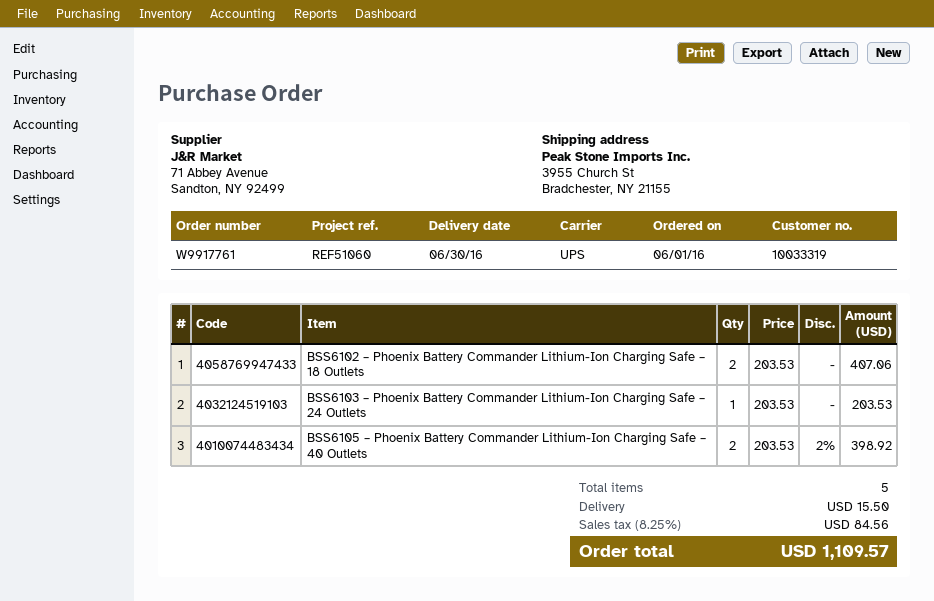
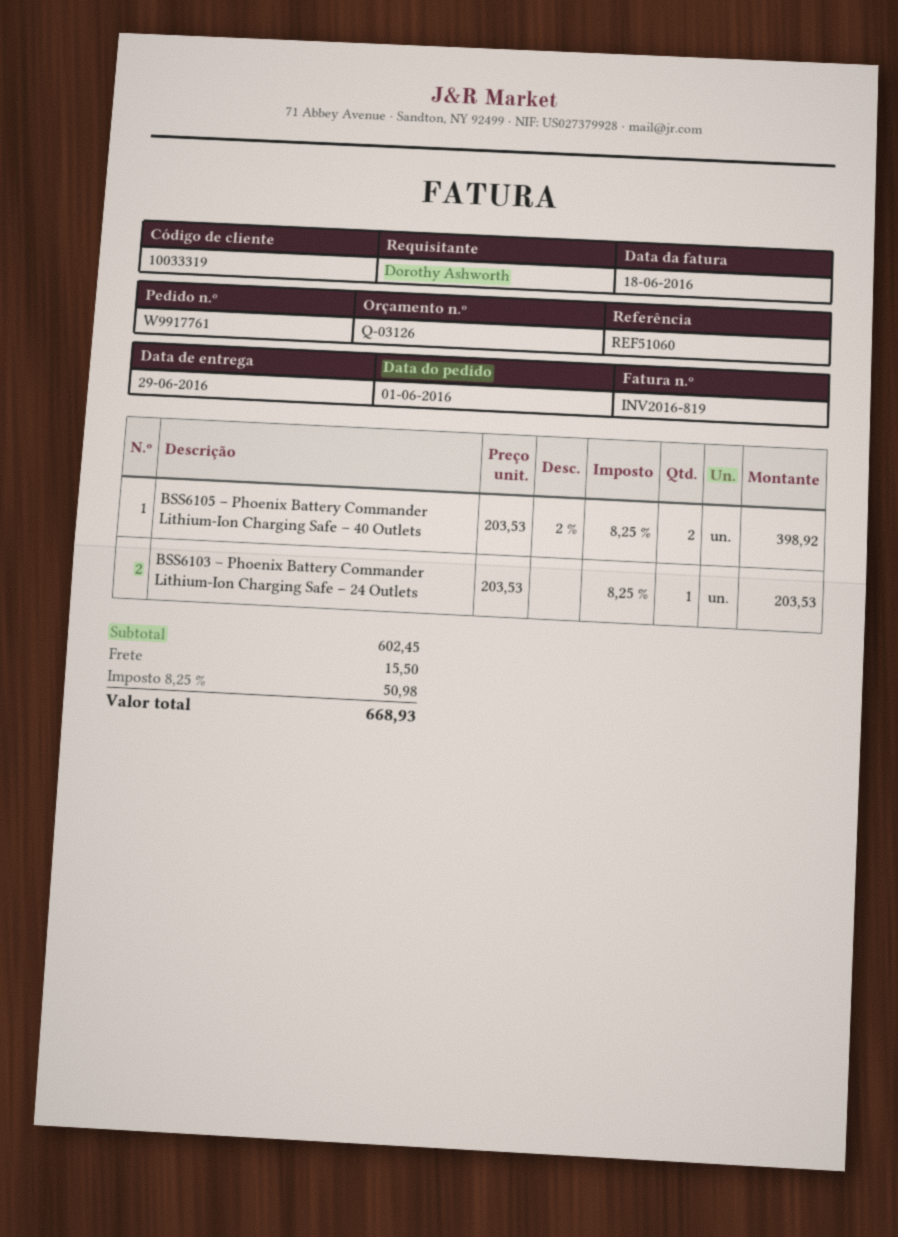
delivery date: 2016-06-30 -> 2016-06-29
BSS6102 – Phoenix Battery Commander Lithium-Ion Charging Safe – 18 Outlets: 2 x 203.53 = 407.06 -> none
tax: 8.25% = 84.56 -> 8.25% = 50.98
total: 1109.57 -> 668.93

